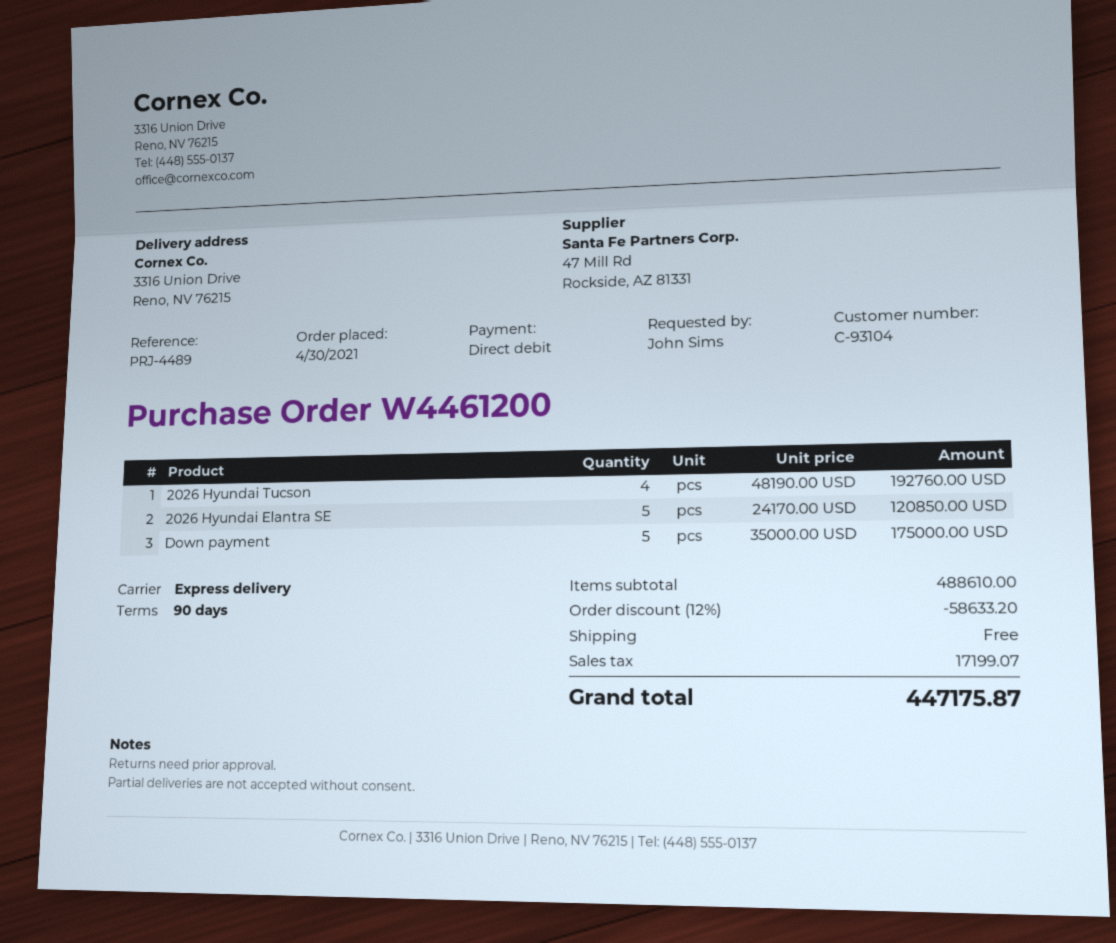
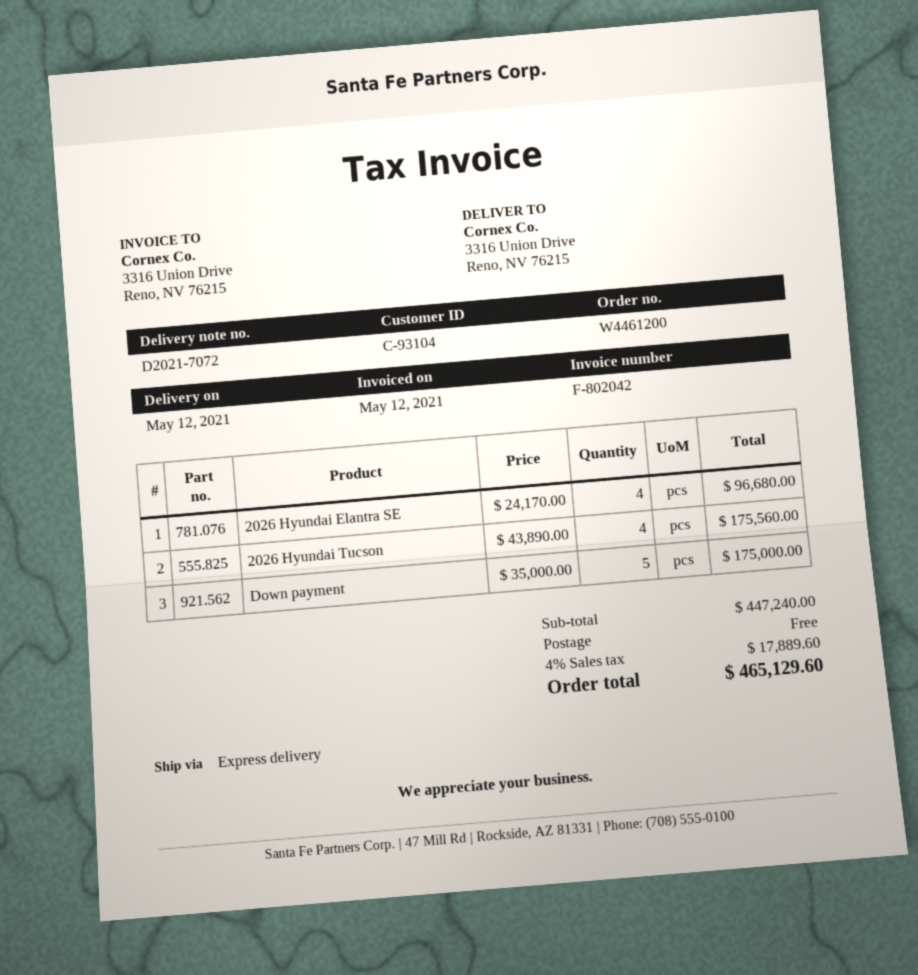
2026 Hyundai Tucson: 4 x 48190.00 = 192760.00 -> 4 x 43890.00 = 175560.00
2026 Hyundai Elantra SE: 5 x 24170.00 = 120850.00 -> 4 x 24170.00 = 96680.00
subtotal: 488610.00 -> 447240.00
discount: 12% = 58633.20 -> none
tax: 17199.07 -> 17889.60
total: 447175.87 -> 465129.60

